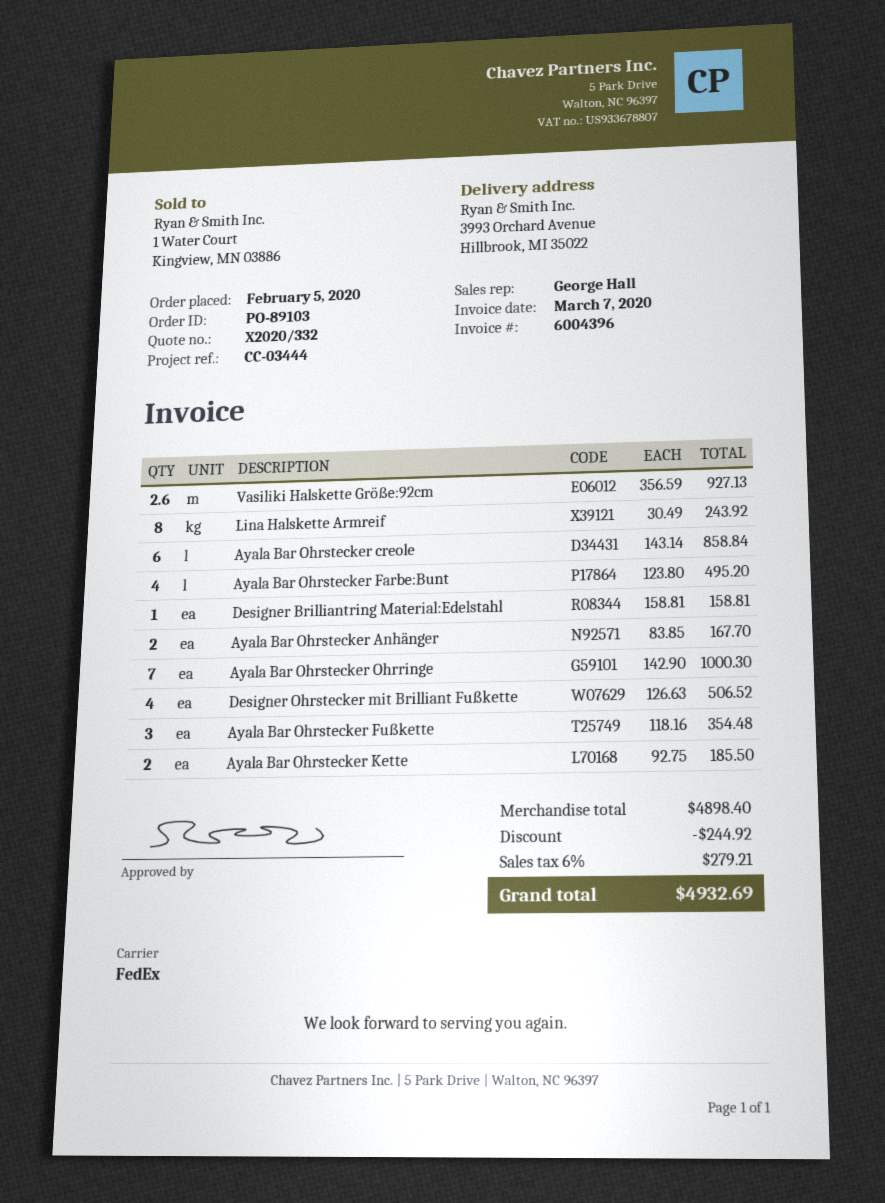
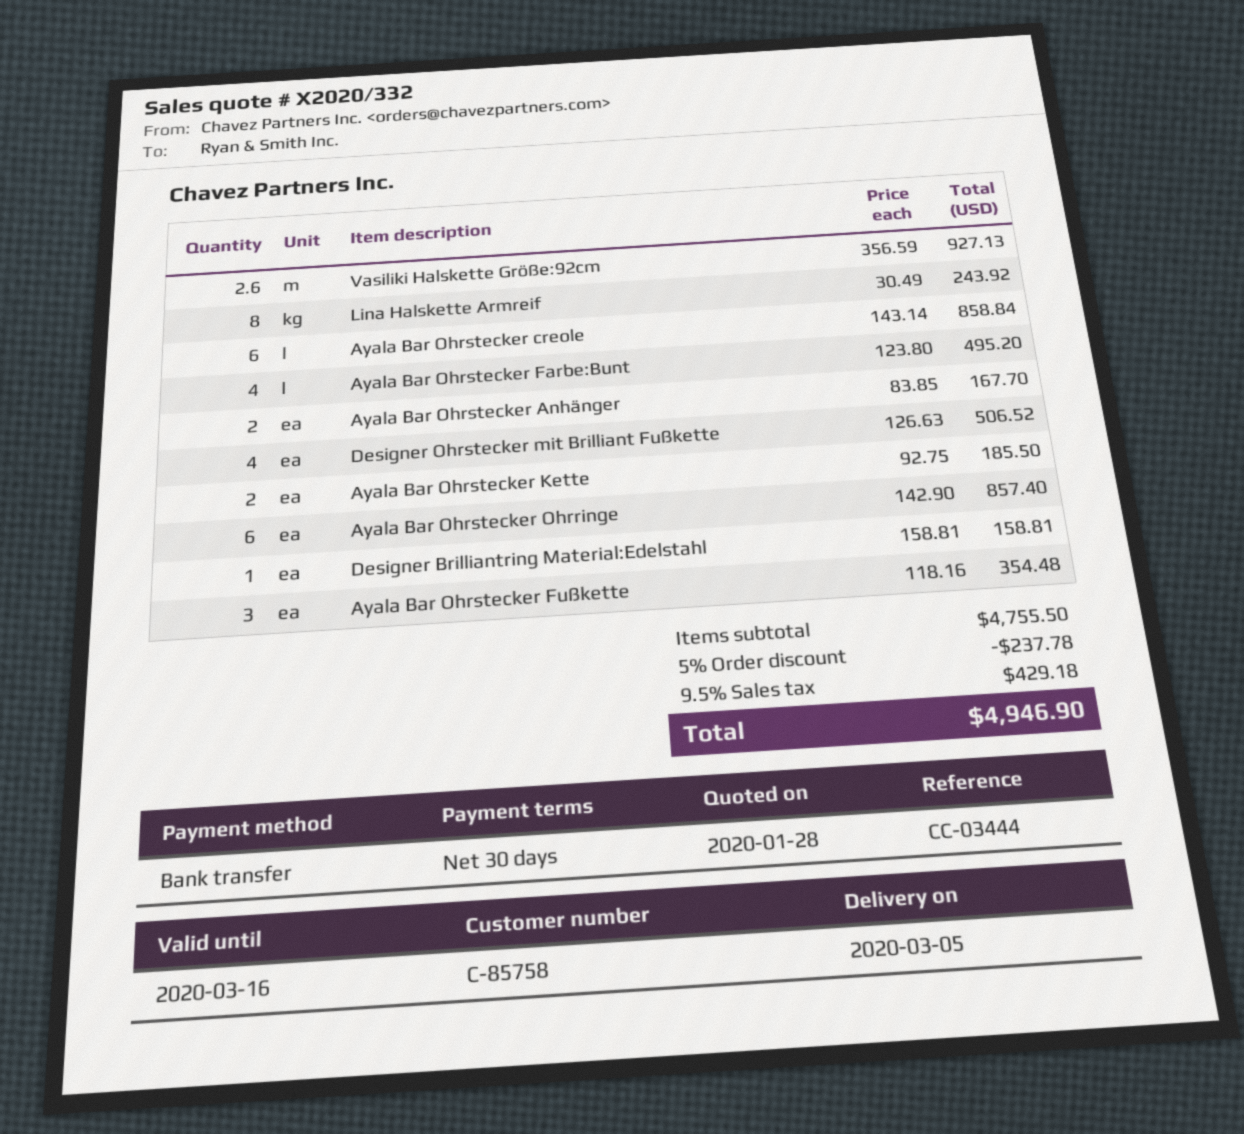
Ayala Bar Ohrstecker Ohrringe: 7 x 142.90 = 1000.30 -> 6 x 142.90 = 857.40
subtotal: 4898.40 -> 4755.50
discount: 244.92 -> 237.78
tax: 6% = 279.21 -> 9.5% = 429.18
total: 4932.69 -> 4946.90

